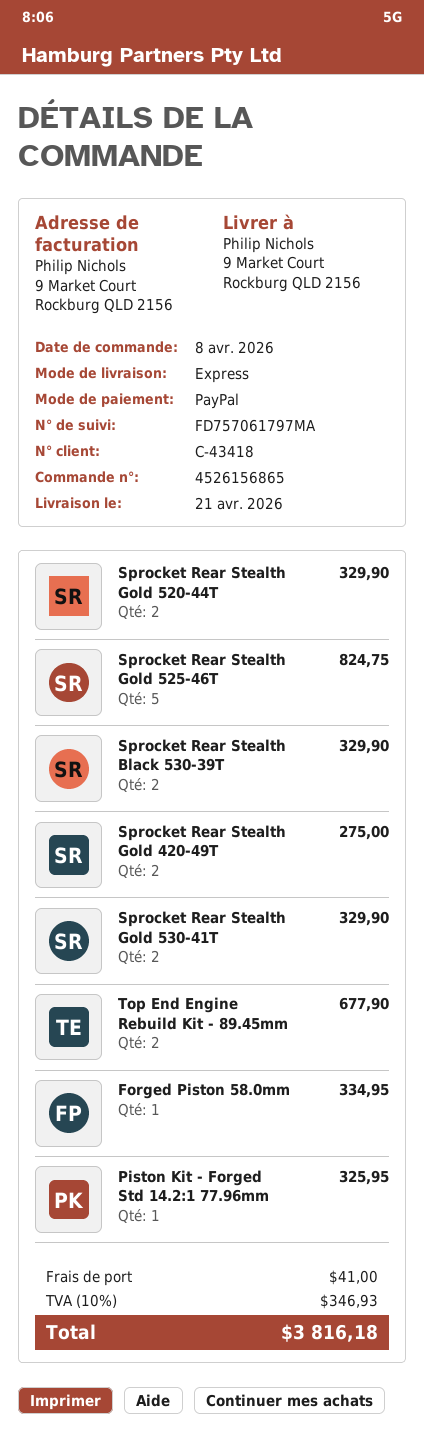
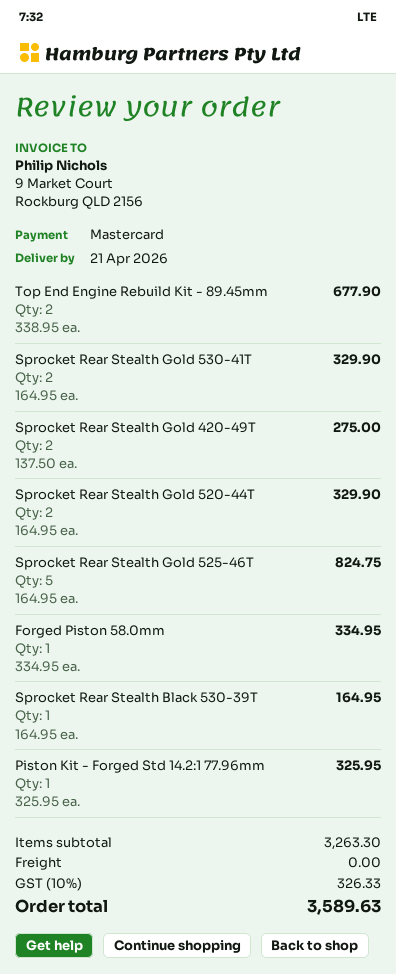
payment method: PayPal -> Mastercard
Sprocket Rear Stealth Black 530-39T: 2 for 329.90 -> 1 for 164.95
shipping: 41.00 -> 0.00
tax: 10% = 346.93 -> 10% = 326.33
total: 3816.18 -> 3589.63

